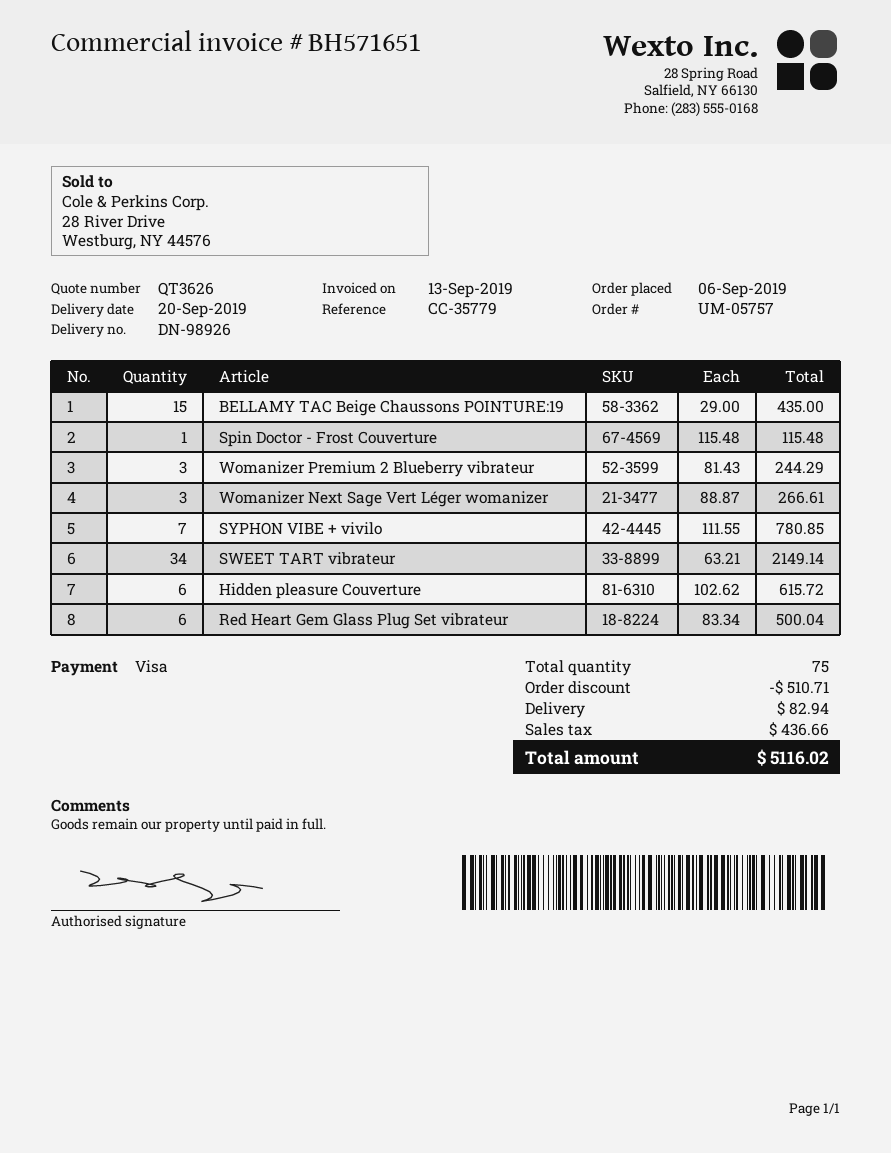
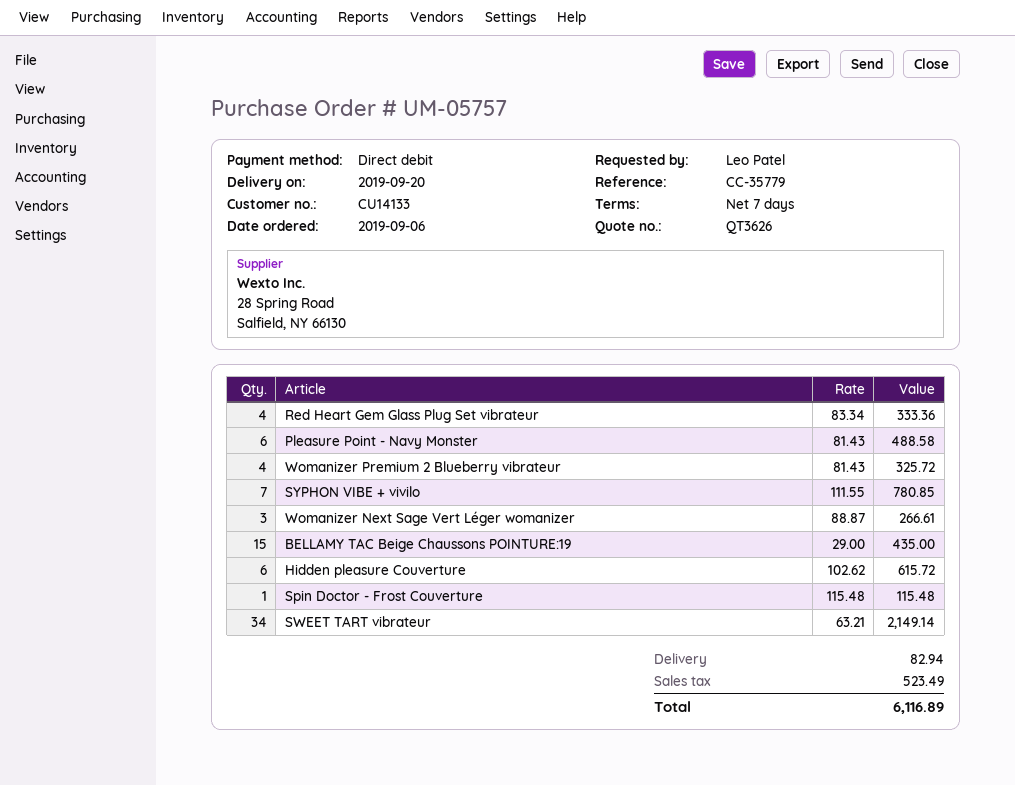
payment method: Visa -> direct debit
Womanizer Premium 2 Blueberry vibrateur: 3 x 81.43 = 244.29 -> 4 x 81.43 = 325.72
Red Heart Gem Glass Plug Set vibrateur: 6 x 83.34 = 500.04 -> 4 x 83.34 = 333.36
Pleasure Point - Navy Monster: none -> 6 x 81.43 = 488.58
discount: 510.71 -> none
tax: 436.66 -> 523.49
total: 5116.02 -> 6116.89

